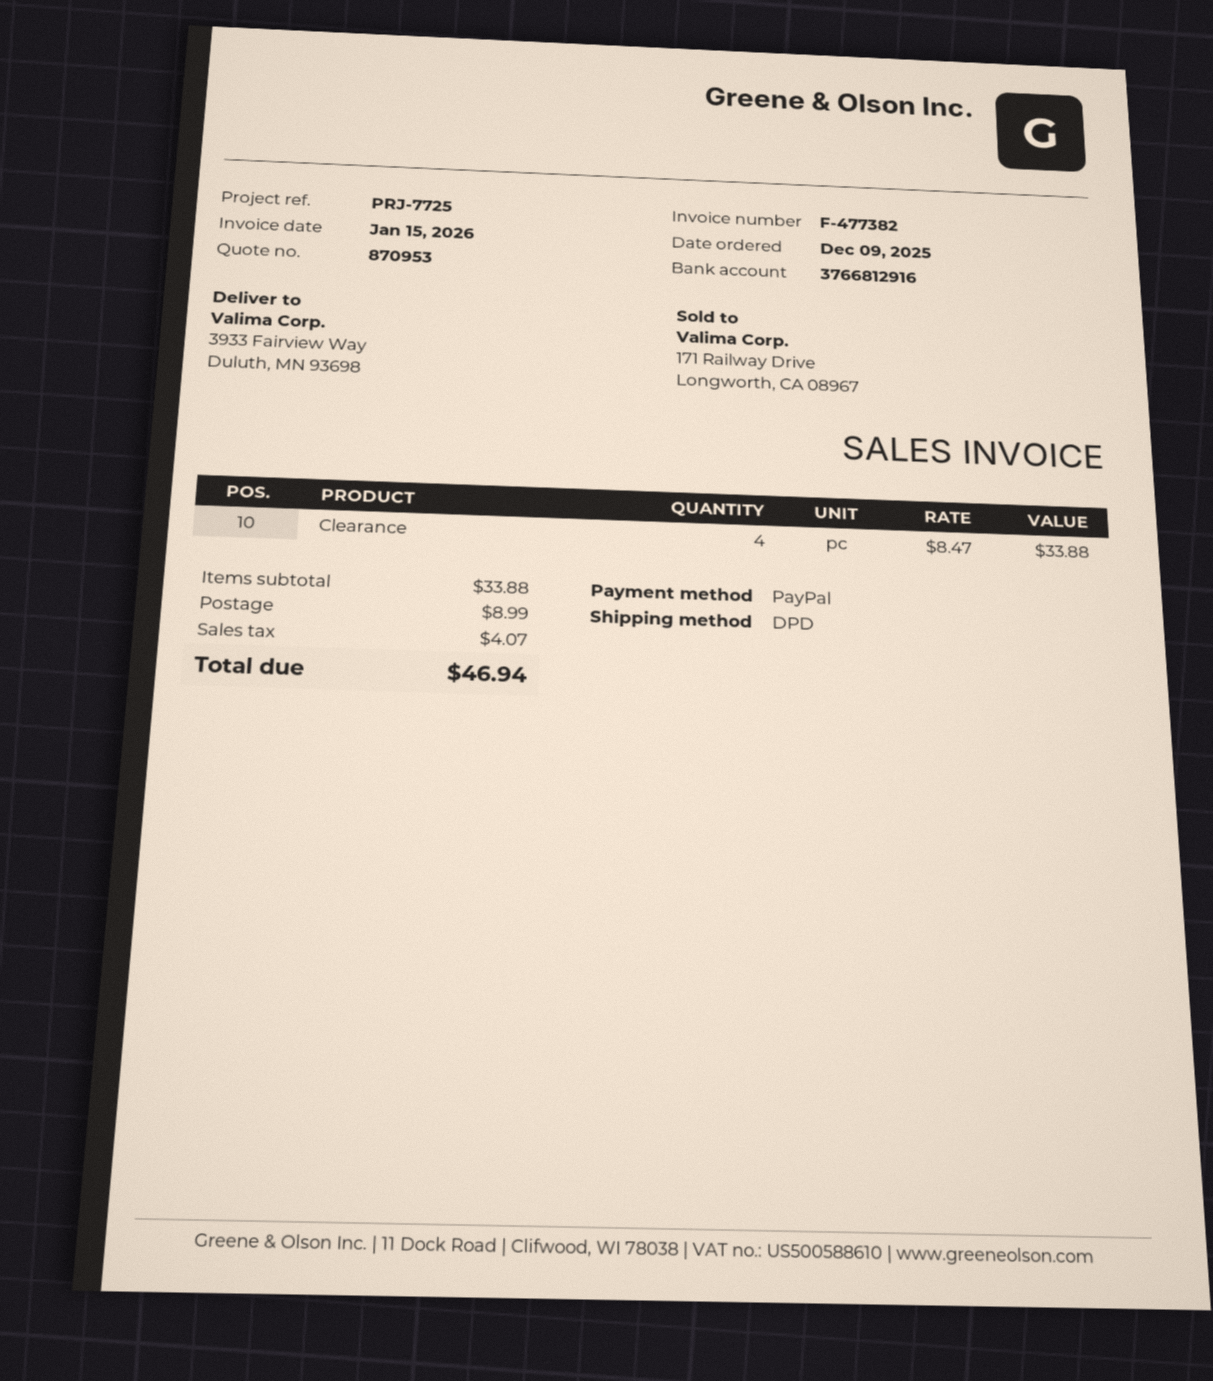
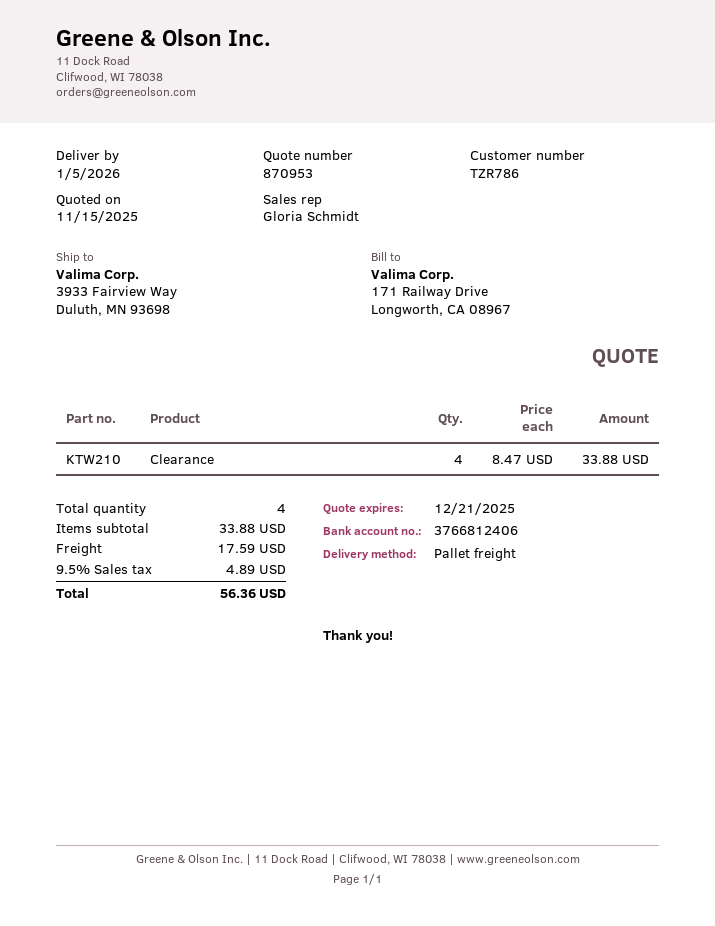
bank account: 3766812916 -> 3766812406
shipping method: DPD -> pallet freight
shipping: 8.99 -> 17.59
tax: 4.07 -> 4.89
total: 46.94 -> 56.36

